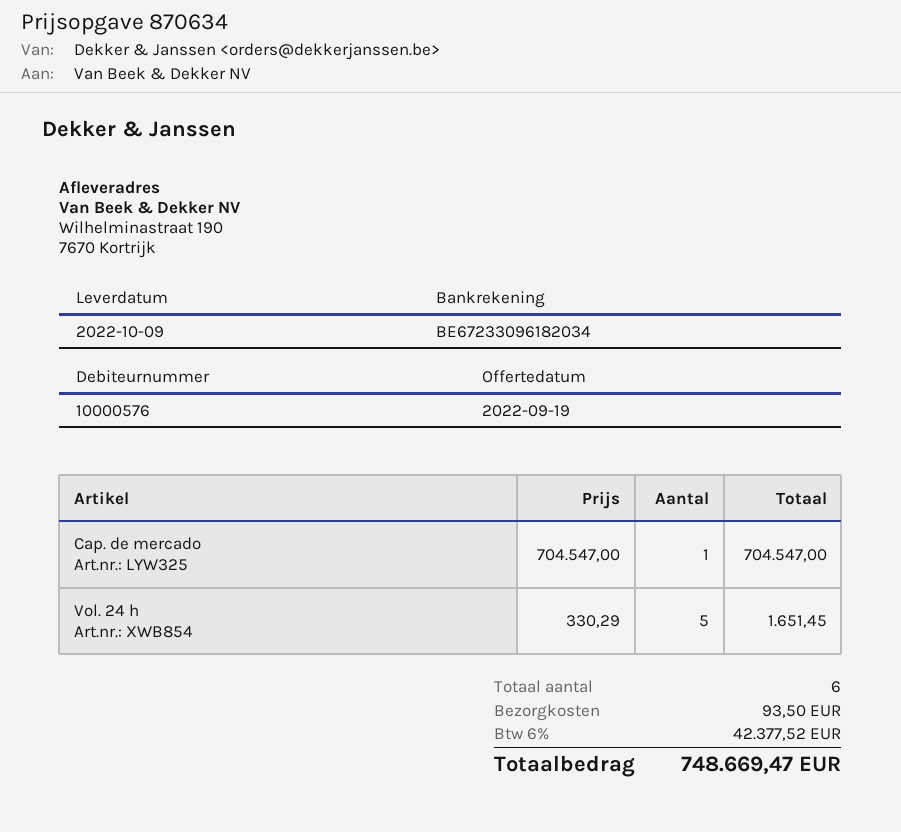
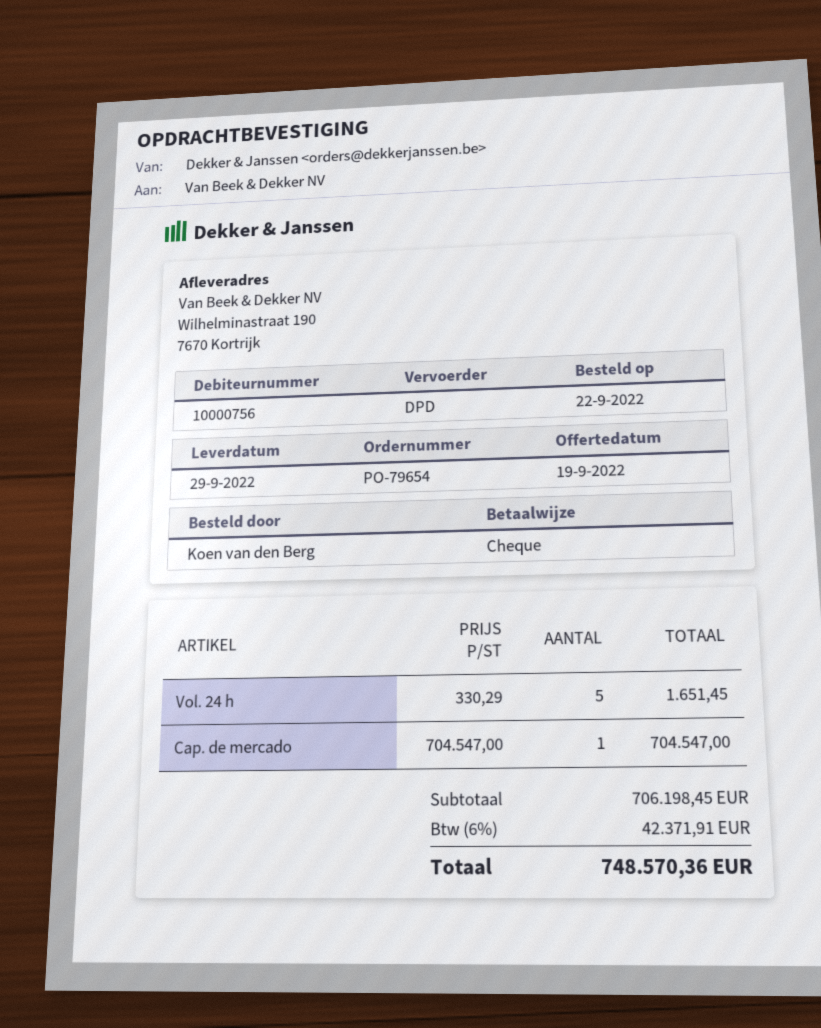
delivery date: 2022-10-09 -> 2022-09-29
customer number: 10000576 -> 10000756
shipping: 93.50 -> none
tax: 6% = 42377.52 -> 6% = 42371.91
total: 748669.47 -> 748570.36

